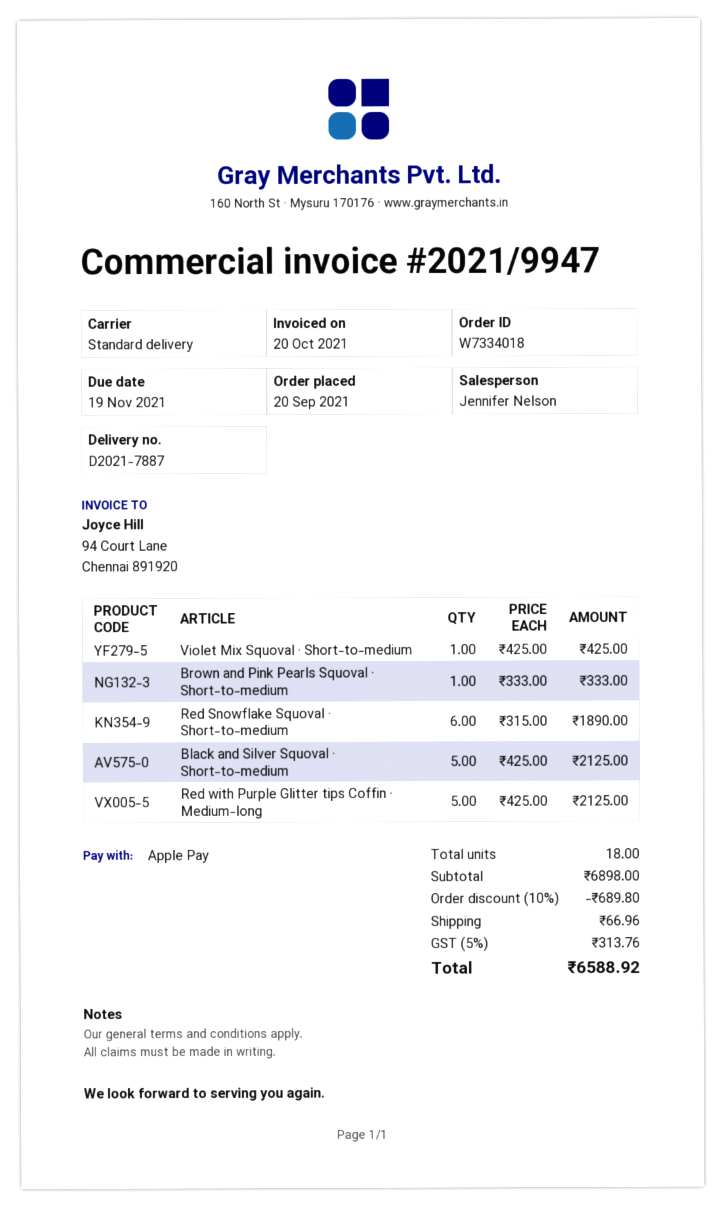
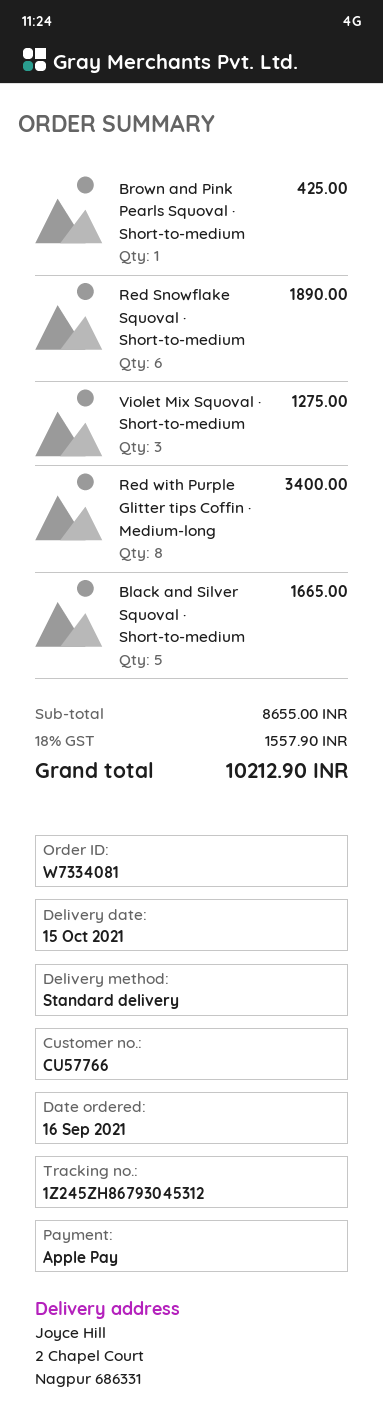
order number: W7334018 -> W7334081
order date: 2021-09-20 -> 2021-09-16
Violet Mix Squoval · Short-to-medium: 1 for 425.00 -> 3 for 1275.00
Brown and Pink Pearls Squoval · Short-to-medium: 1 for 333.00 -> 1 for 425.00
Black and Silver Squoval · Short-to-medium: 5 for 2125.00 -> 5 for 1665.00
Red with Purple Glitter tips Coffin · Medium-long: 5 for 2125.00 -> 8 for 3400.00
subtotal: 6898.00 -> 8655.00
discount: 10% = 689.80 -> none
shipping: 66.96 -> none
tax: 5% = 313.76 -> 18% = 1557.90
total: 6588.92 -> 10212.90

